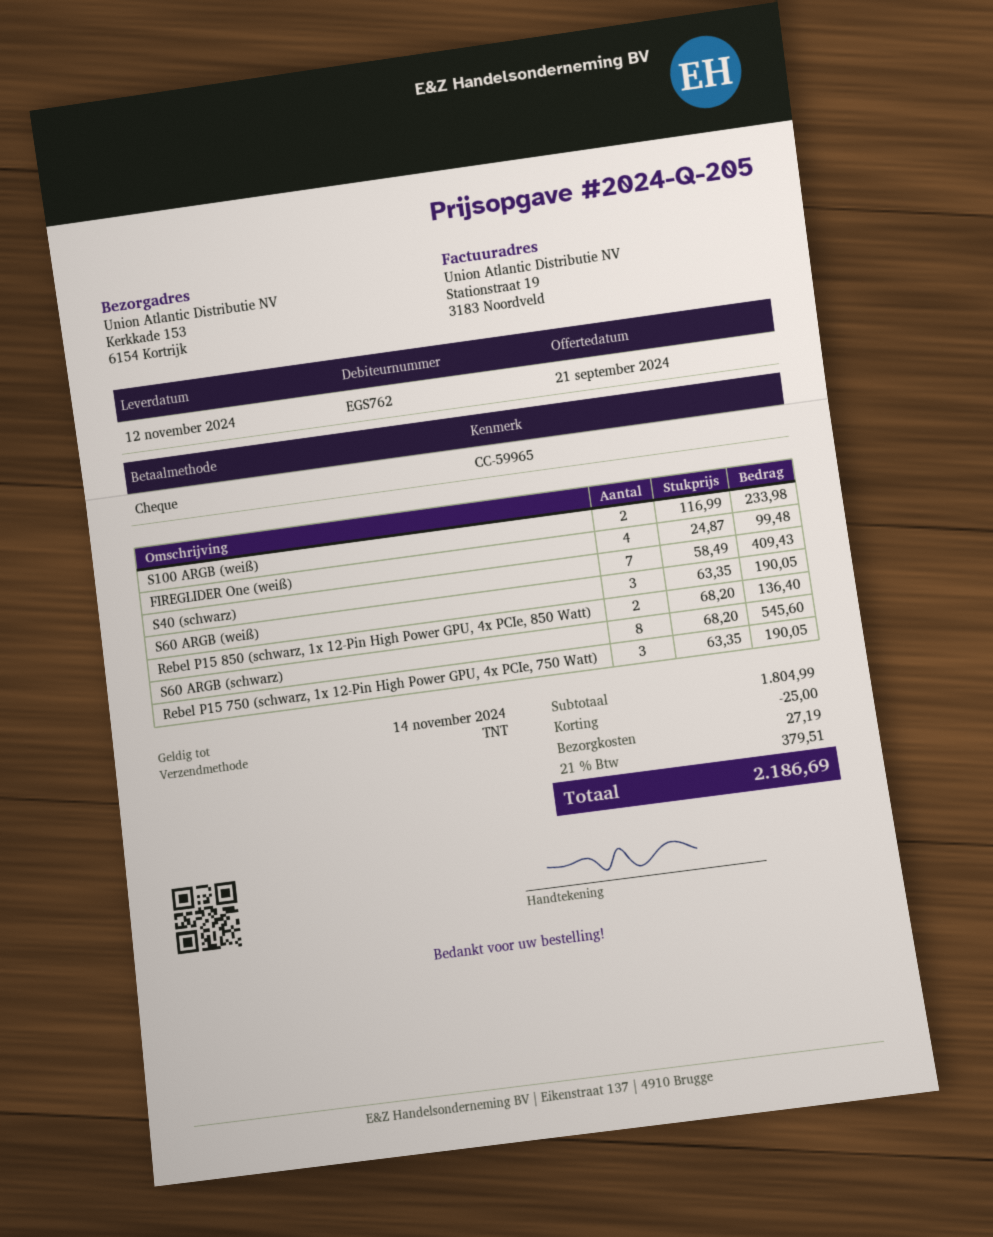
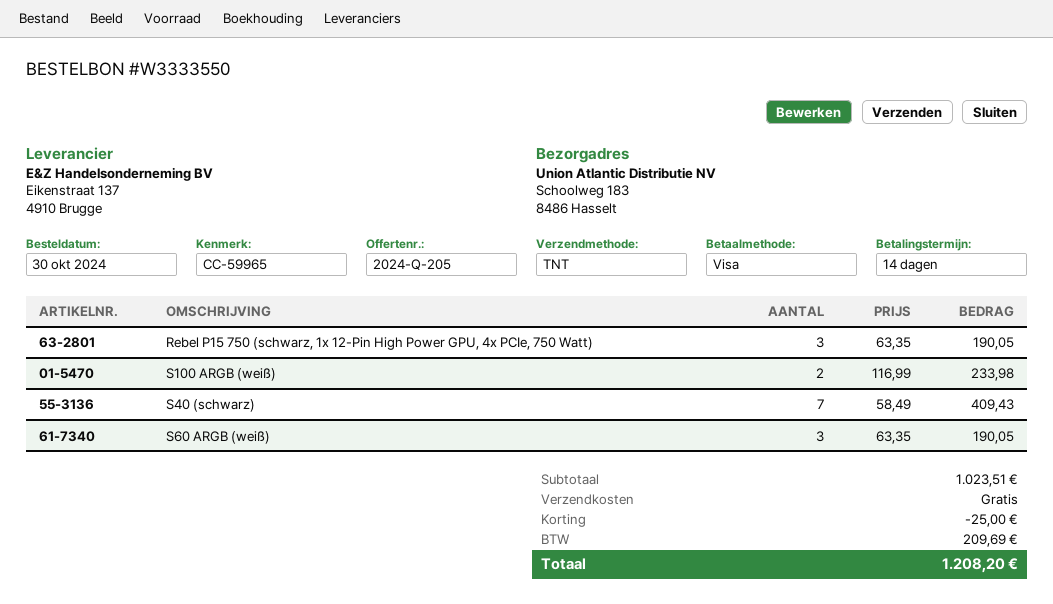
payment method: cheque -> Visa
ship to: Kerkkade 153, 6154 Kortrijk -> Schoolweg 183, 8486 Hasselt
FIREGLIDER One (weiß): 4 x 24.87 = 99.48 -> none
Rebel P15 850 (schwarz, 1x 12-Pin High Power GPU, 4x PCIe, 850 Watt): 2 x 68.20 = 136.40 -> none
S60 ARGB (schwarz): 8 x 68.20 = 545.60 -> none
subtotal: 1804.99 -> 1023.51
shipping: 27.19 -> 0.00
tax: 379.51 -> 209.69
total: 2186.69 -> 1208.20

